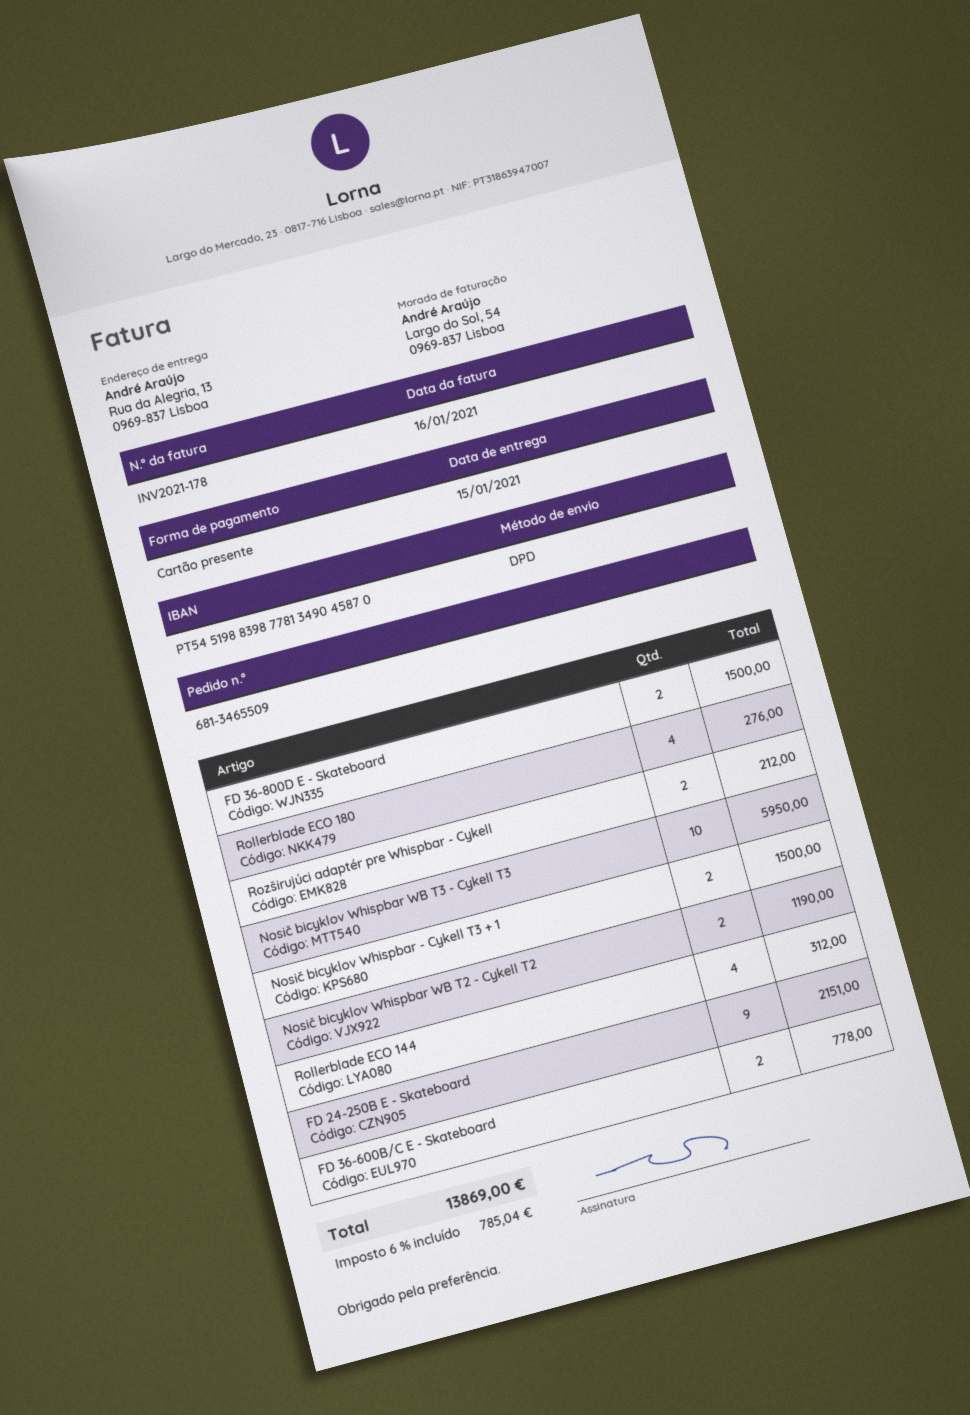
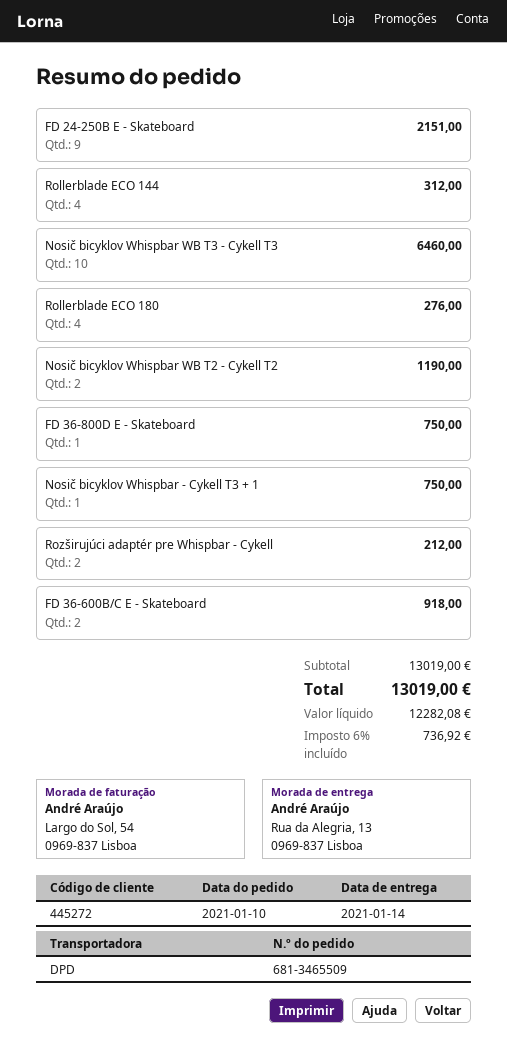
delivery date: 2021-01-15 -> 2021-01-14
FD 36-800D E - Skateboard: 2 for 1500.00 -> 1 for 750.00
Nosič bicyklov Whispbar WB T3 - Cykell T3: 10 for 5950.00 -> 10 for 6460.00
Nosič bicyklov Whispbar - Cykell T3 + 1: 2 for 1500.00 -> 1 for 750.00
FD 36-600B/C E - Skateboard: 2 for 778.00 -> 2 for 918.00
tax: 6% = 785.04 -> 6% = 736.92
total: 13869.00 -> 13019.00

